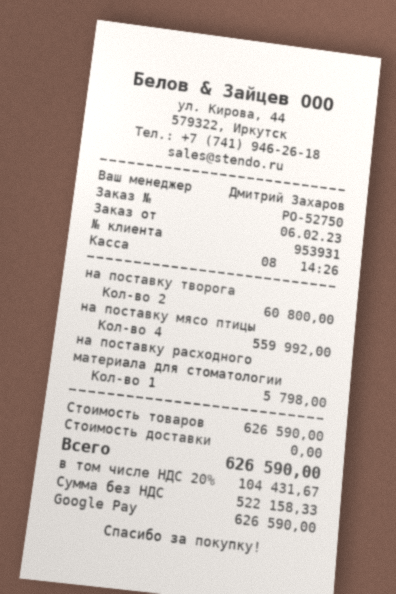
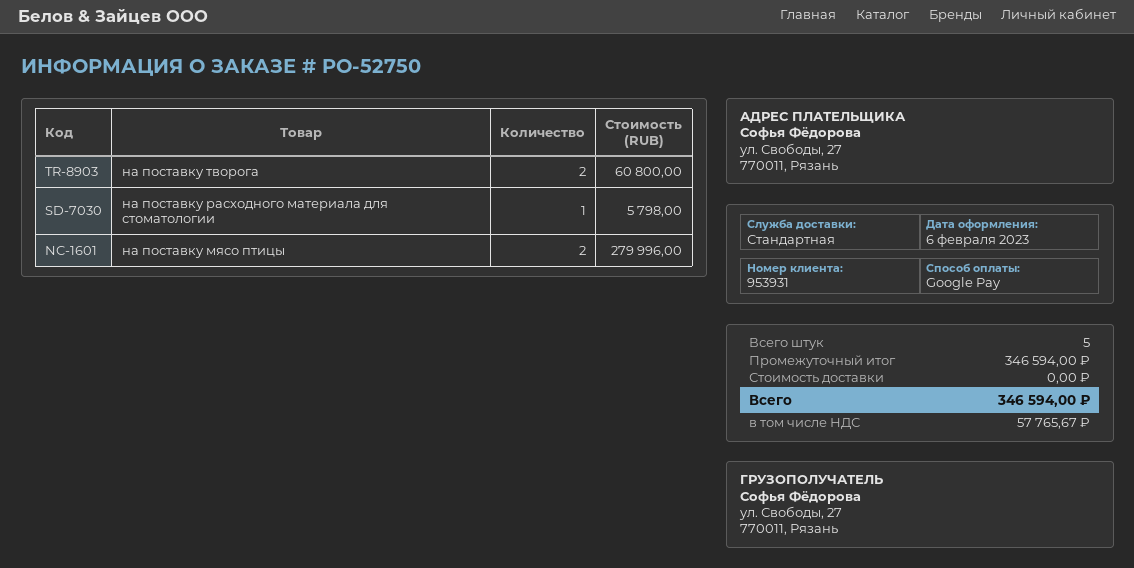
на поставку мясо птицы: 4 for 559992.00 -> 2 for 279996.00
subtotal: 626590.00 -> 346594.00
tax: 104431.67 -> 57765.67
total: 626590.00 -> 346594.00

